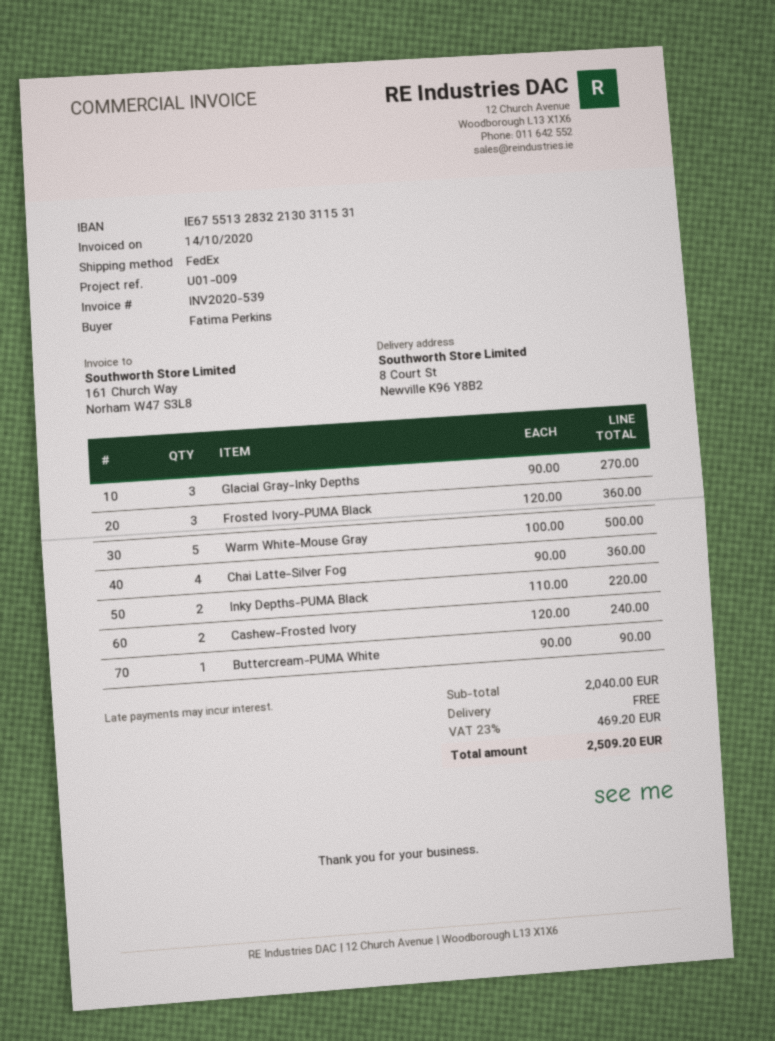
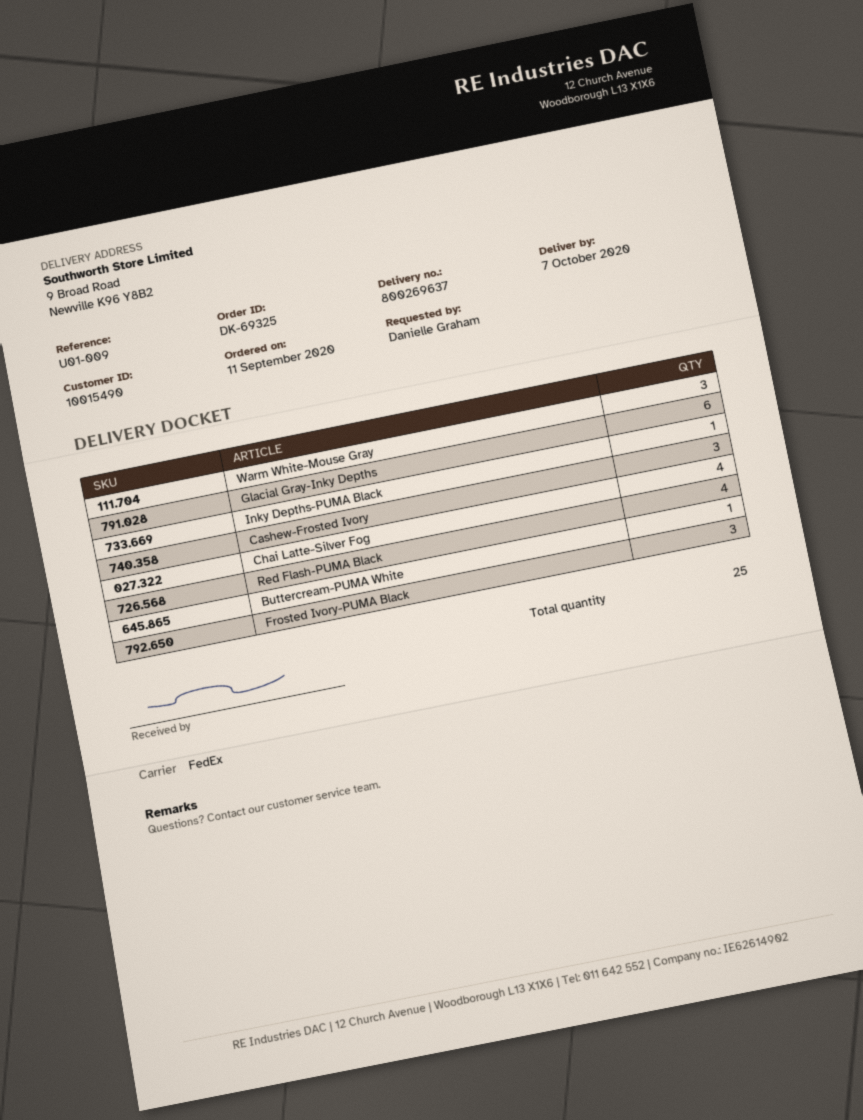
ordered by: Fatima Perkins -> Danielle Graham
ship to: 8 Court St, Newville K96 Y8B2 -> 9 Broad Road, Newville K96 Y8B2
Glacial Gray-Inky Depths: 3 -> 6
Warm White-Mouse Gray: 5 -> 3
Inky Depths-PUMA Black: 2 -> 1
Cashew-Frosted Ivory: 2 -> 3
Red Flash-PUMA Black: none -> 4

